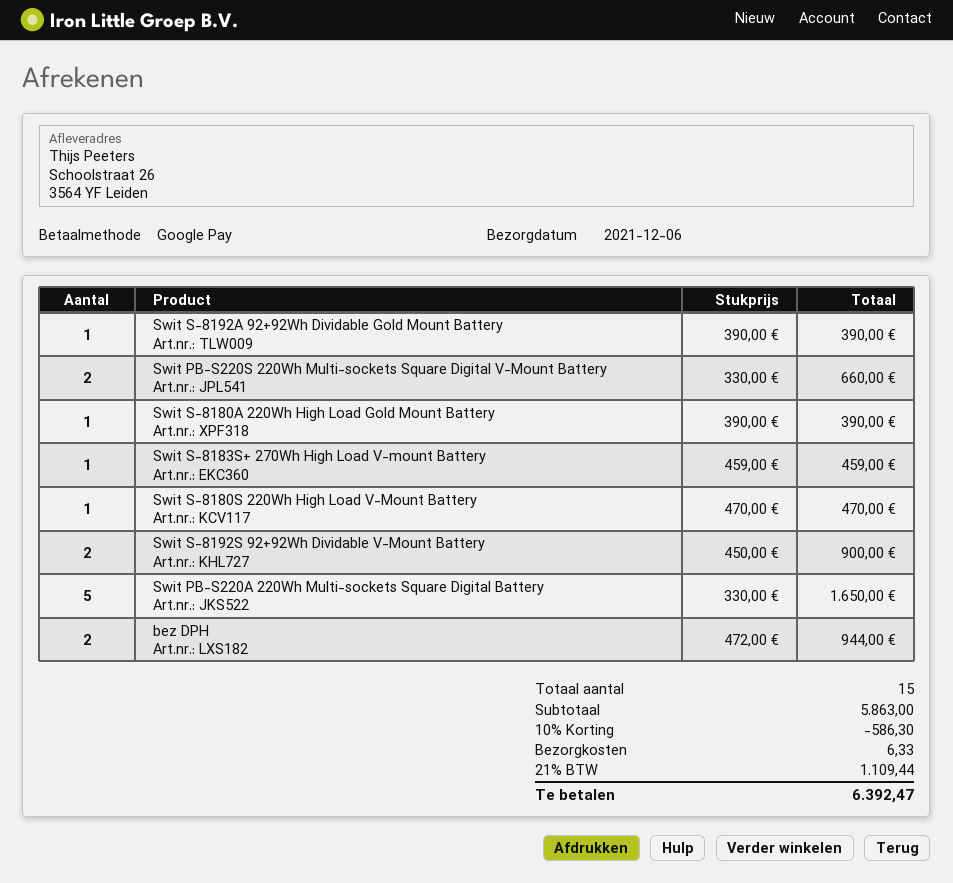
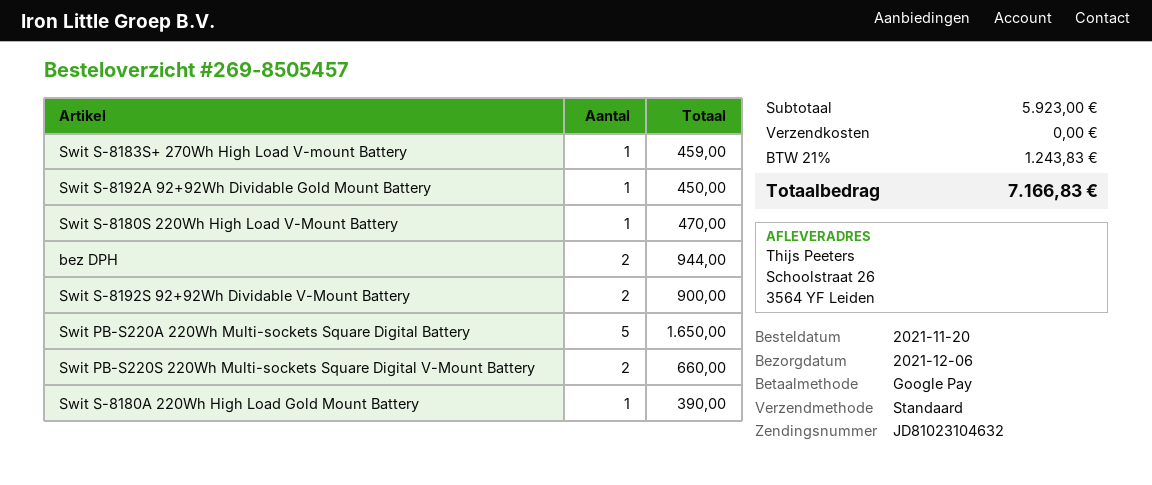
Swit S-8192A 92+92Wh Dividable Gold Mount Battery: 1 for 390.00 -> 1 for 450.00
subtotal: 5863.00 -> 5923.00
discount: 10% = 586.30 -> none
shipping: 6.33 -> 0.00
tax: 21% = 1109.44 -> 21% = 1243.83
total: 6392.47 -> 7166.83

